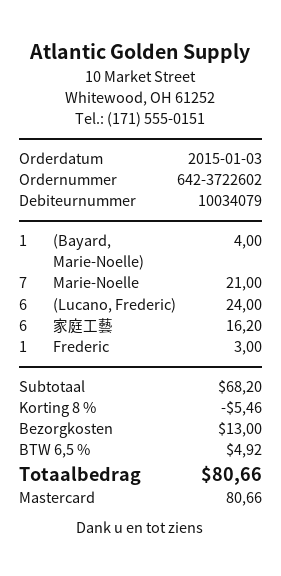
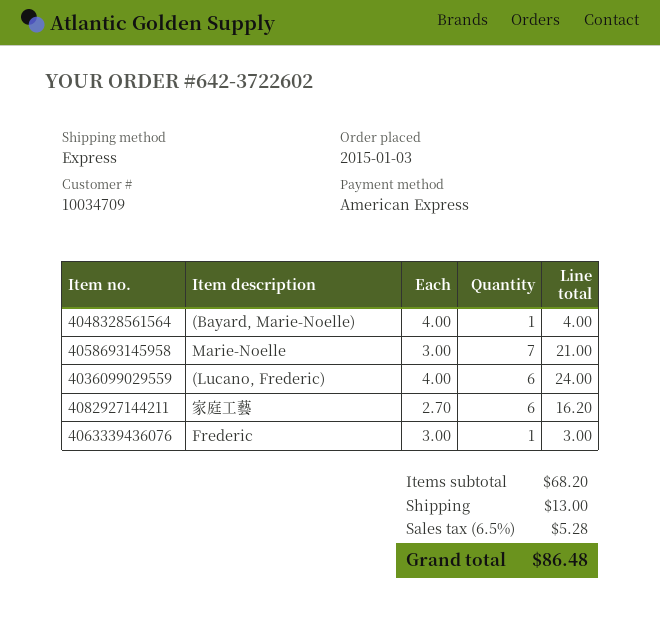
customer number: 10034079 -> 10034709
payment method: Mastercard -> American Express
discount: 8% = 5.46 -> none
tax: 6.5% = 4.92 -> 6.5% = 5.28
total: 80.66 -> 86.48

